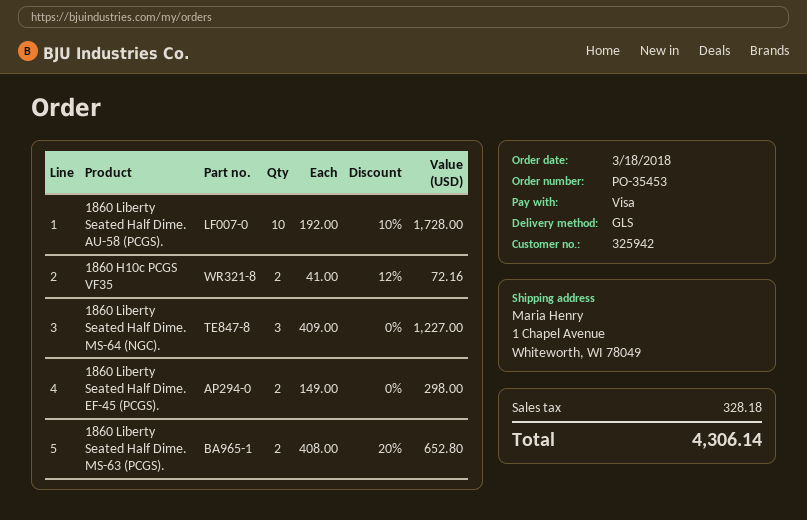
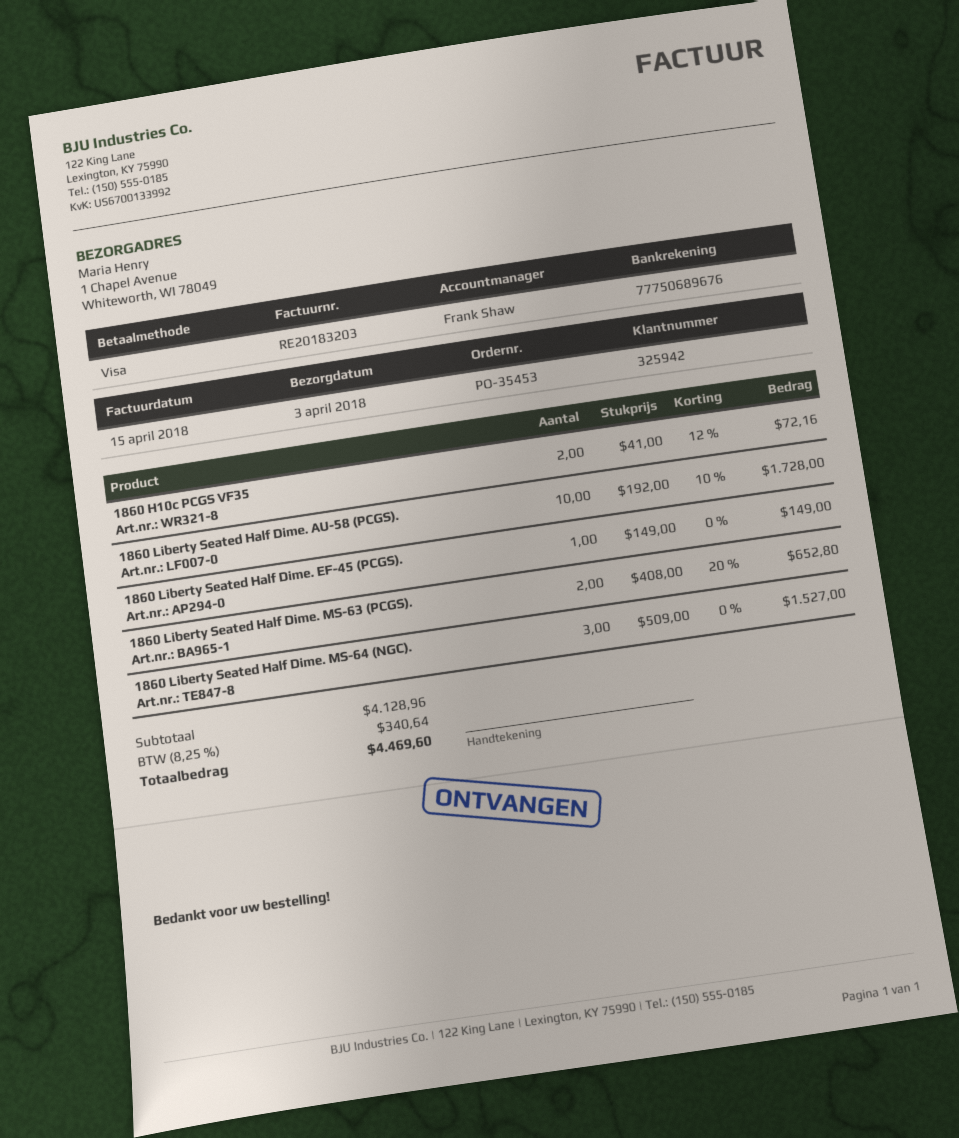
1860 Liberty Seated Half Dime. MS-64 (NGC).: 3 x 409.00 = 1227.00 -> 3 x 509.00 = 1527.00
1860 Liberty Seated Half Dime. EF-45 (PCGS).: 2 x 149.00 = 298.00 -> 1 x 149.00 = 149.00
tax: 328.18 -> 340.64
total: 4306.14 -> 4469.60

